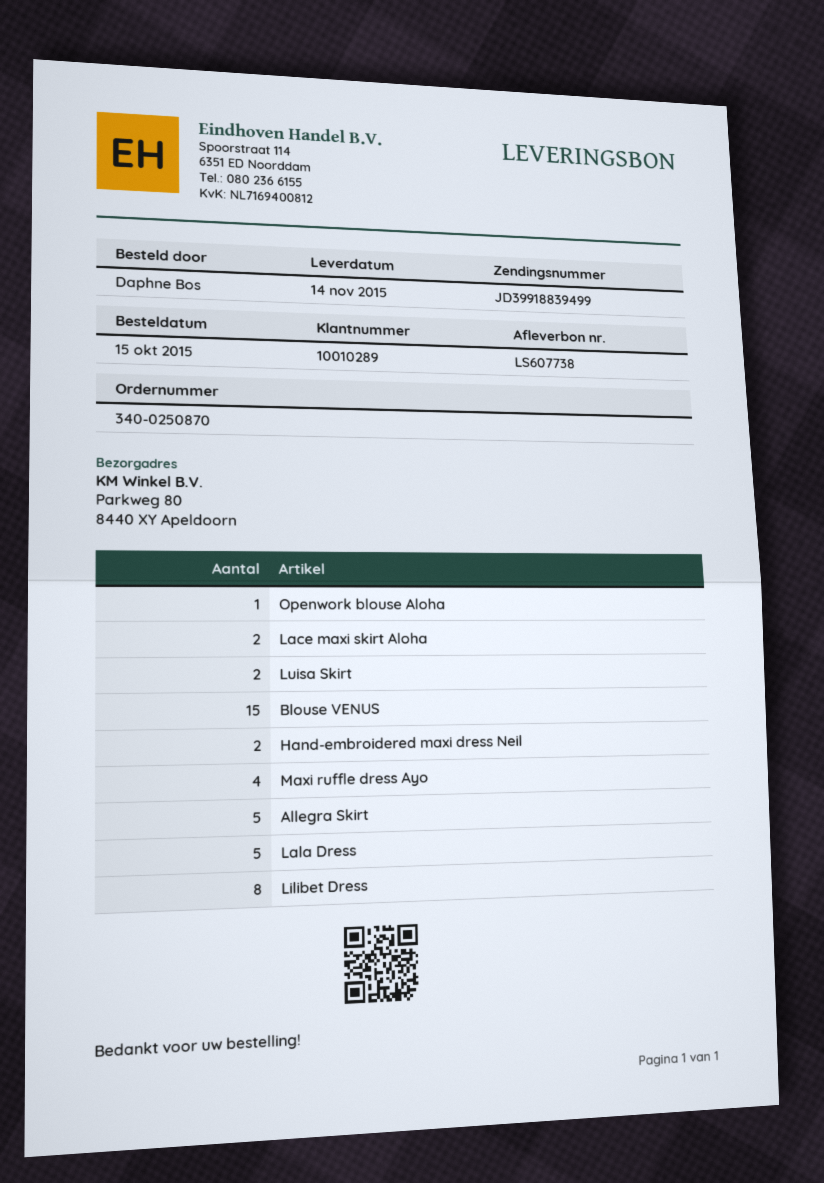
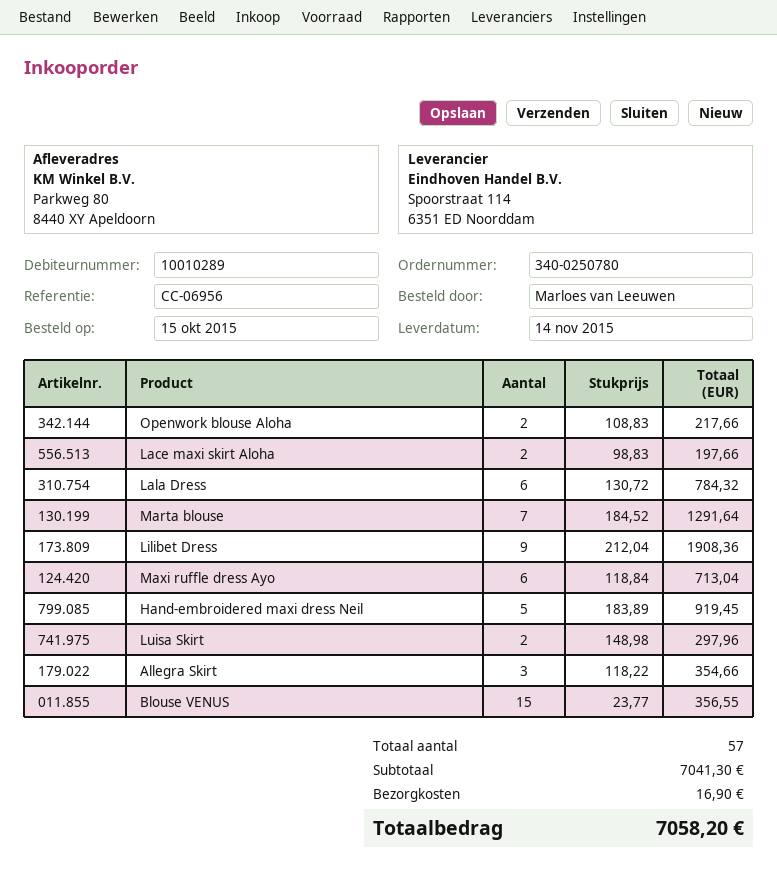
order number: 340-0250870 -> 340-0250780
ordered by: Daphne Bos -> Marloes van Leeuwen
Openwork blouse Aloha: 1 -> 2
Hand-embroidered maxi dress Neil: 2 -> 5
Maxi ruffle dress Ayo: 4 -> 6
Allegra Skirt: 5 -> 3
Lala Dress: 5 -> 6
Lilibet Dress: 8 -> 9
Marta blouse: none -> 7

